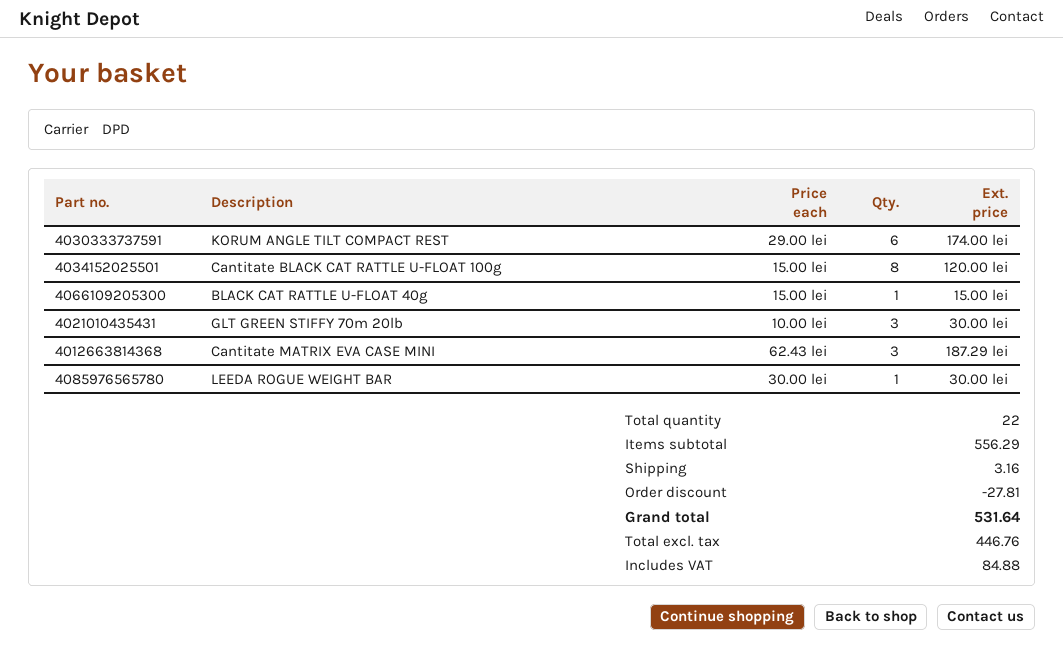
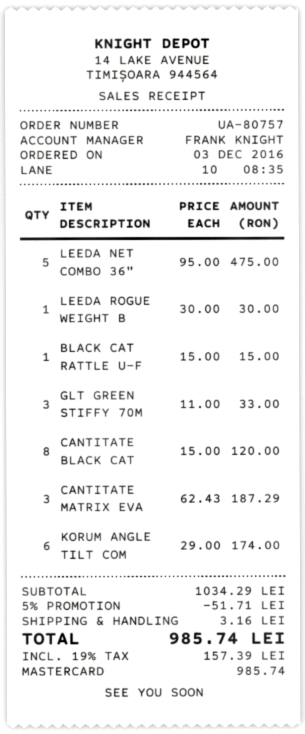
GLT GREEN STIFFY 70m 20lb: 3 x 10.00 = 30.00 -> 3 x 11.00 = 33.00
LEEDA NET COMBO 36": none -> 5 x 95.00 = 475.00
subtotal: 556.29 -> 1034.29
discount: 27.81 -> 51.71
tax: 84.88 -> 157.39
total: 531.64 -> 985.74

